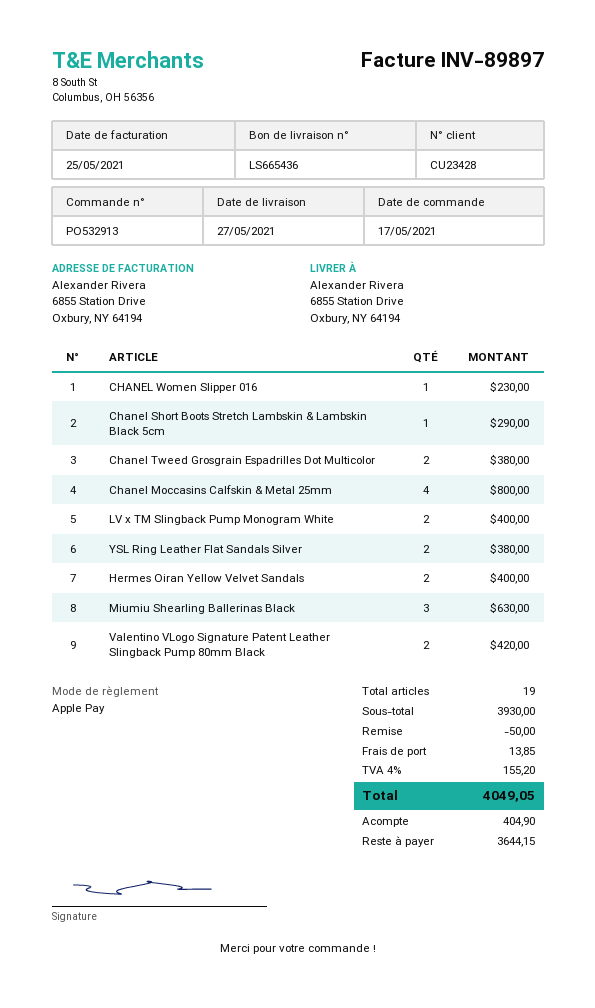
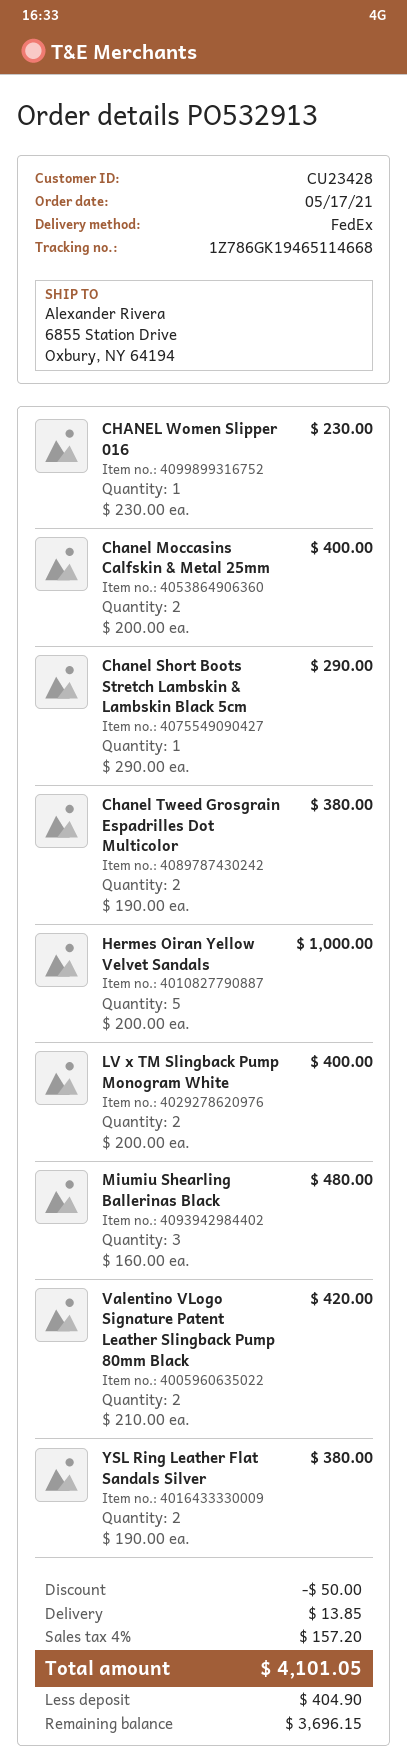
Chanel Moccasins Calfskin & Metal 25mm: 4 for 800.00 -> 2 for 400.00
Hermes Oiran Yellow Velvet Sandals: 2 for 400.00 -> 5 for 1000.00
Miumiu Shearling Ballerinas Black: 3 for 630.00 -> 3 for 480.00
tax: 4% = 155.20 -> 4% = 157.20
total: 4049.05 -> 4101.05
balance: 3644.15 -> 3696.15

